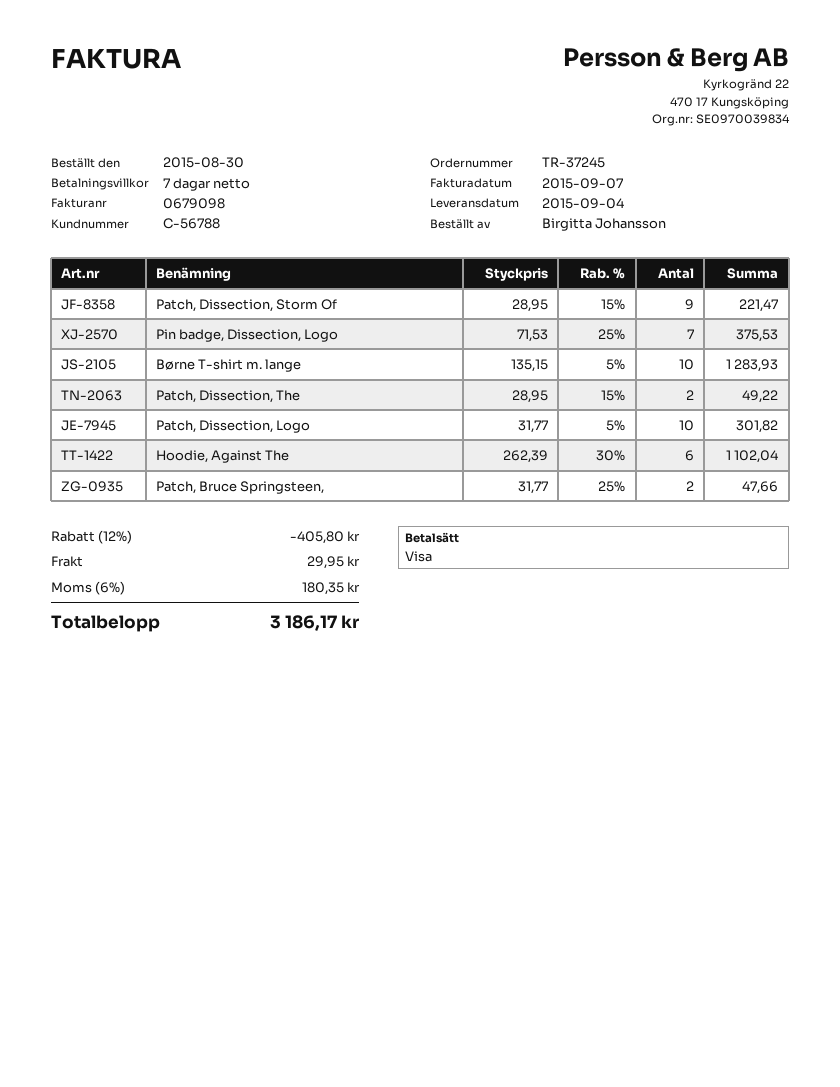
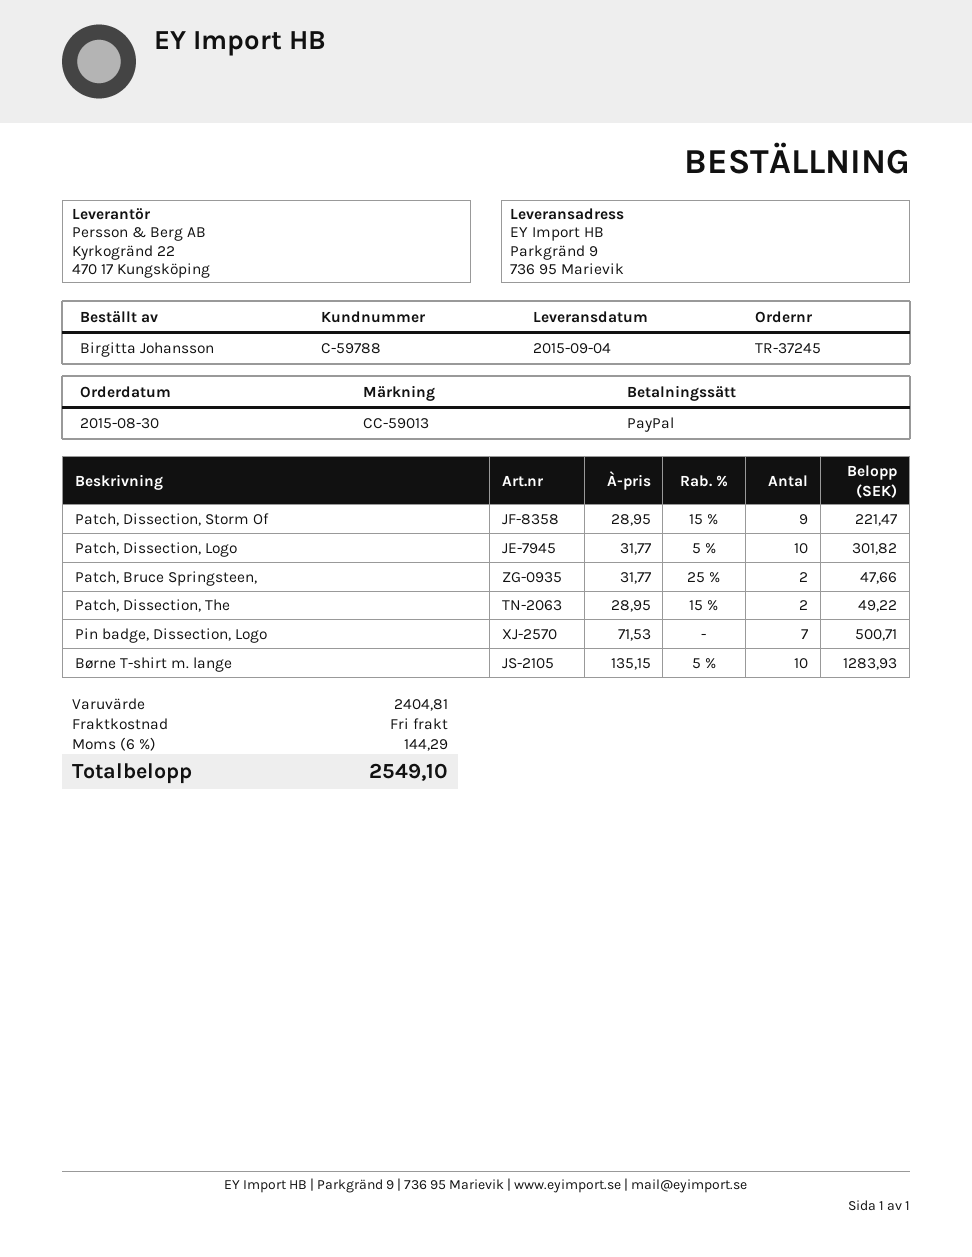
customer number: C-56788 -> C-59788
payment method: Visa -> PayPal
Pin badge, Dissection, Logo: 7 x 71.53 - 25% = 375.53 -> 7 x 71.53 = 500.71
Hoodie, Against The: 6 x 262.39 - 30% = 1102.04 -> none
discount: 12% = 405.80 -> none
shipping: 29.95 -> 0.00
tax: 6% = 180.35 -> 6% = 144.29
total: 3186.17 -> 2549.10

